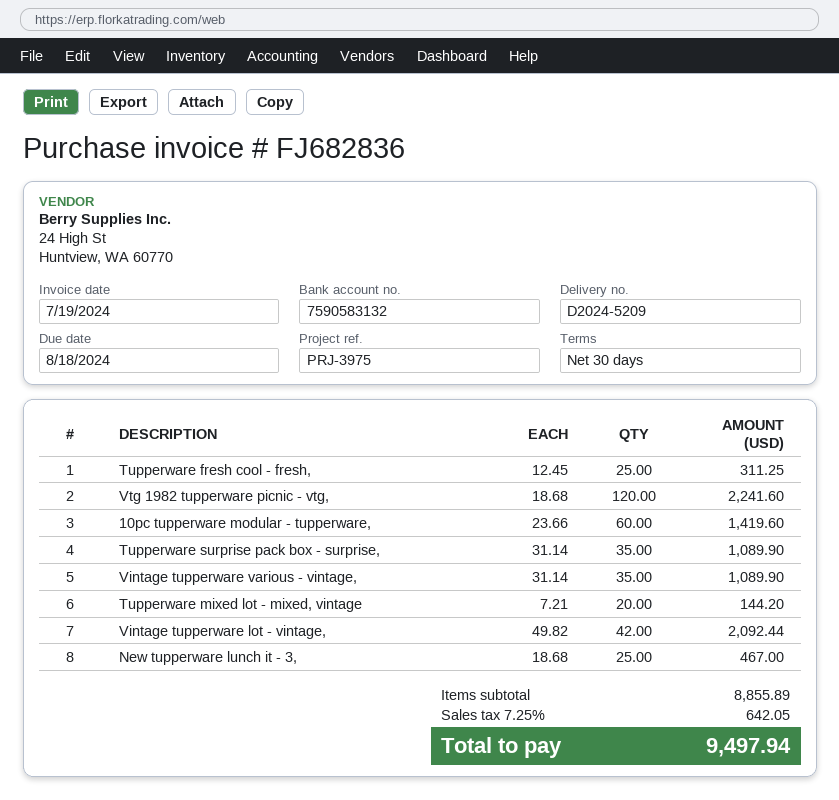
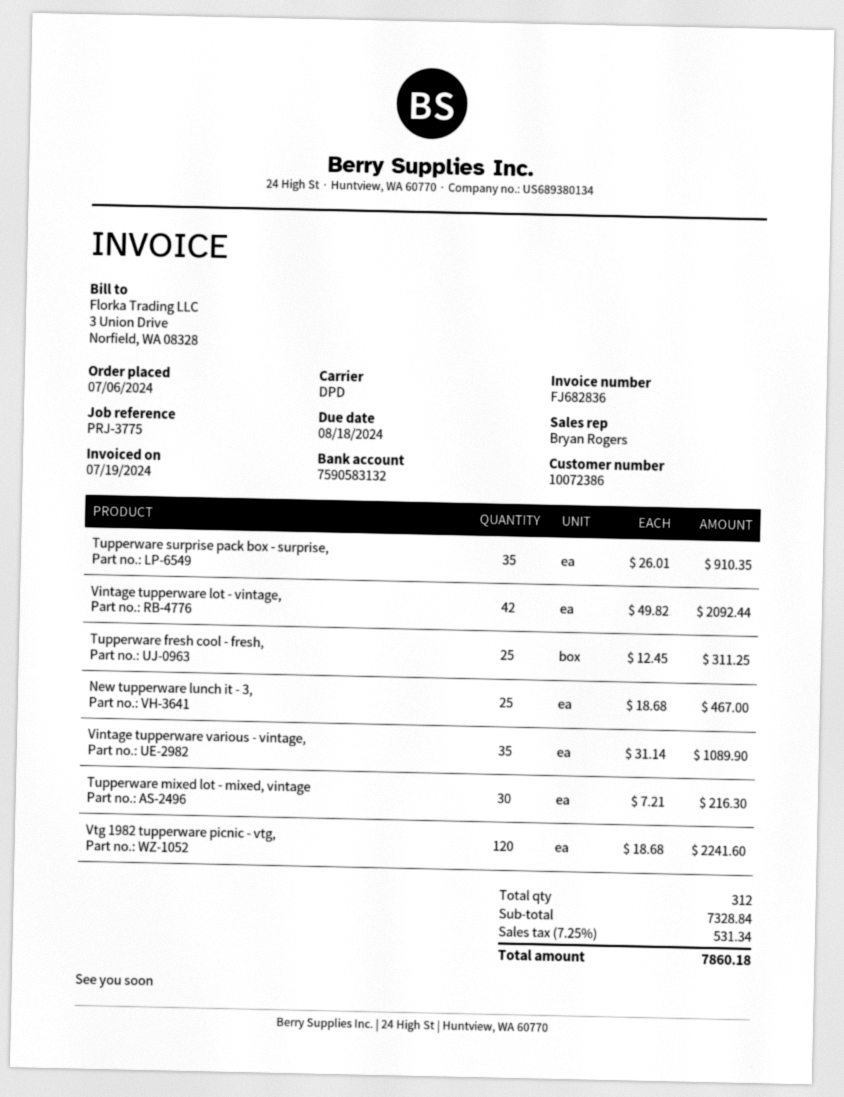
reference: PRJ-3975 -> PRJ-3775
10pc tupperware modular - tupperware,: 60 x 23.66 = 1419.60 -> none
Tupperware surprise pack box - surprise,: 35 x 31.14 = 1089.90 -> 35 x 26.01 = 910.35
Tupperware mixed lot - mixed, vintage: 20 x 7.21 = 144.20 -> 30 x 7.21 = 216.30
subtotal: 8855.89 -> 7328.84
tax: 7.25% = 642.05 -> 7.25% = 531.34
total: 9497.94 -> 7860.18

